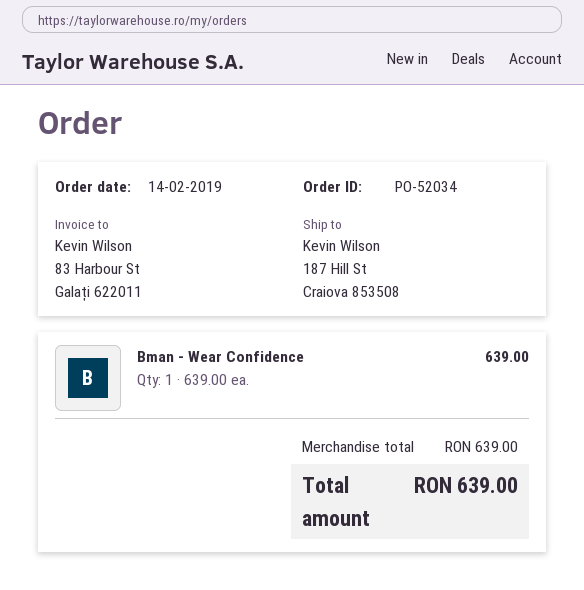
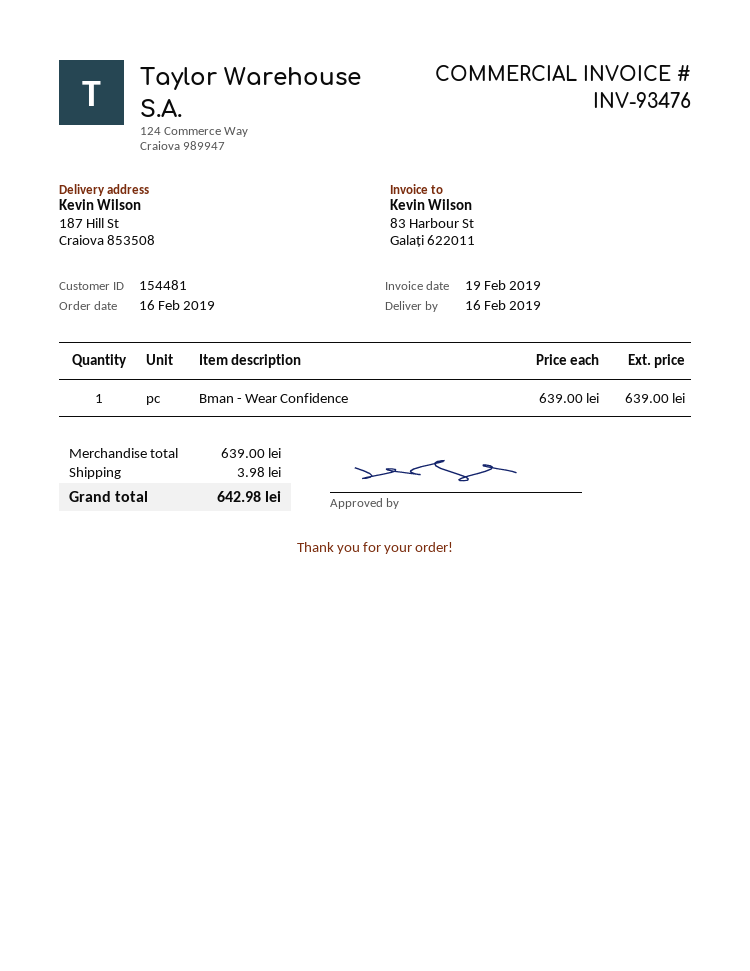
order date: 2019-02-14 -> 2019-02-16
shipping: none -> 3.98
total: 639.00 -> 642.98

